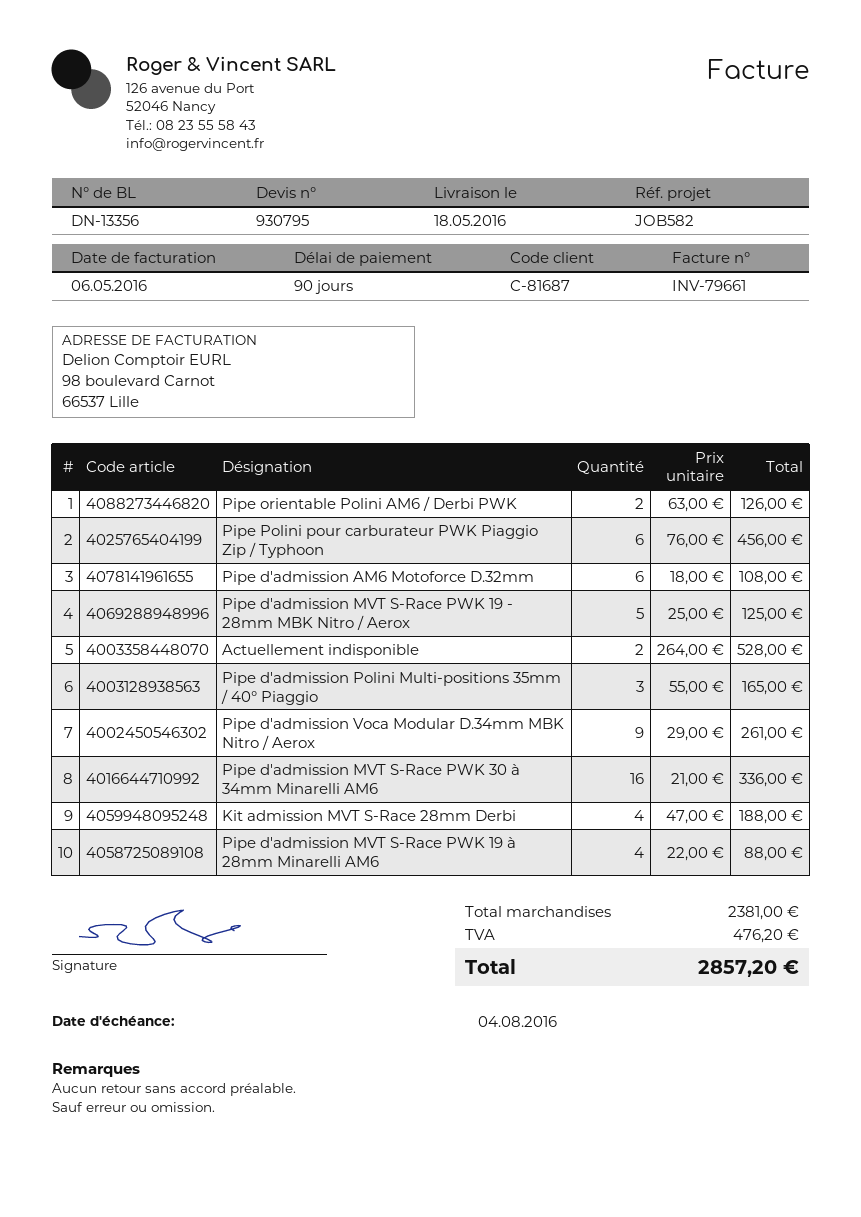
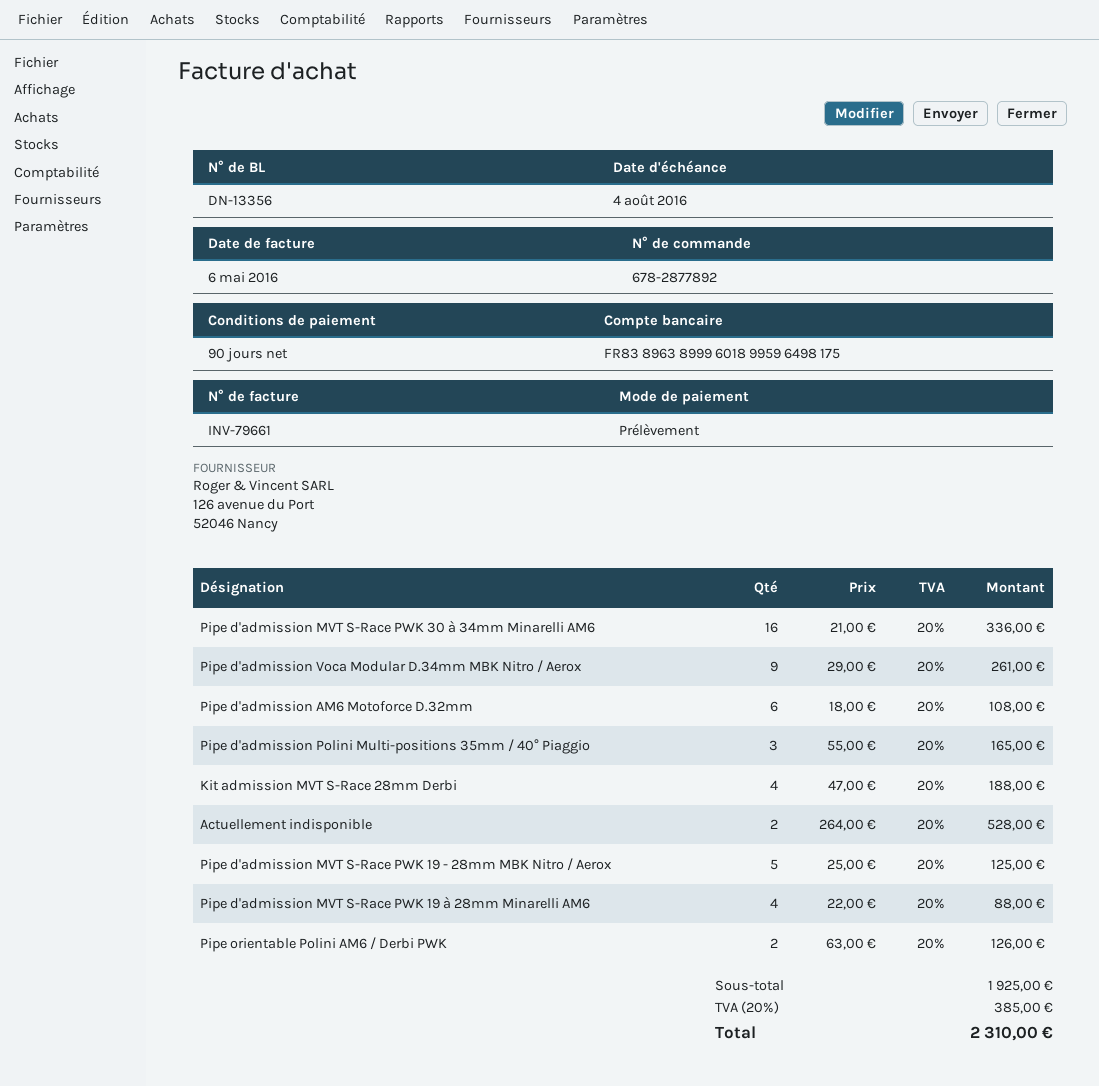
Pipe Polini pour carburateur PWK Piaggio Zip / Typhoon: 6 x 76.00 = 456.00 -> none
subtotal: 2381.00 -> 1925.00
tax: 476.20 -> 385.00
total: 2857.20 -> 2310.00

